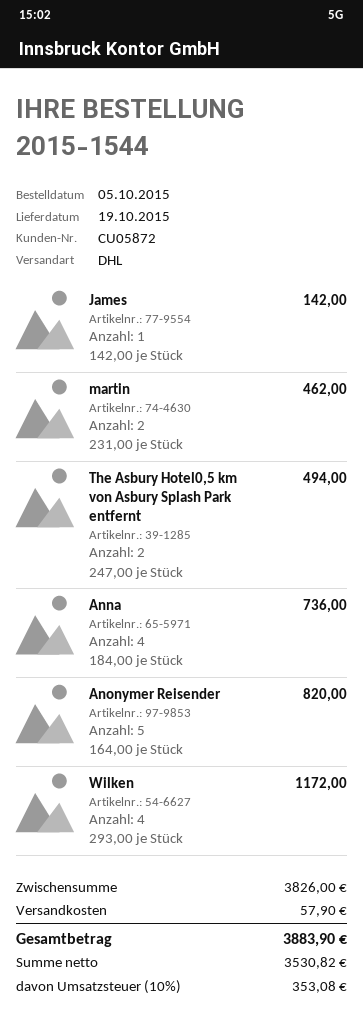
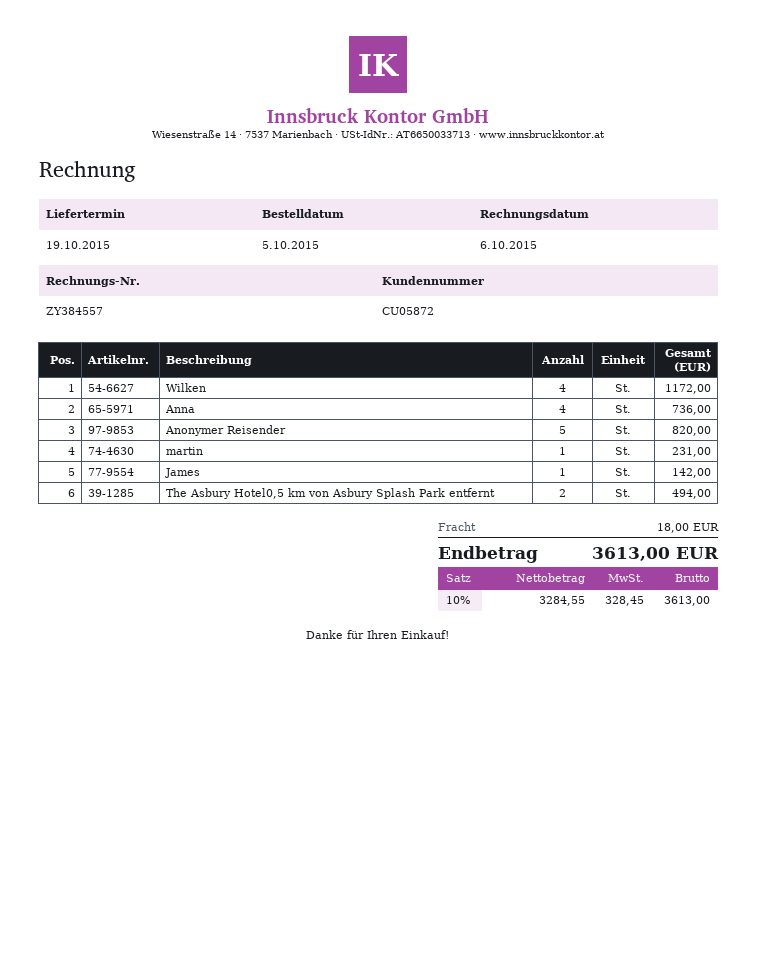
martin: 2 for 462.00 -> 1 for 231.00
shipping: 57.90 -> 18.00
net: 3530.82 -> 3284.55
tax: 10% = 353.08 -> 10% = 328.45
total: 3883.90 -> 3613.00

